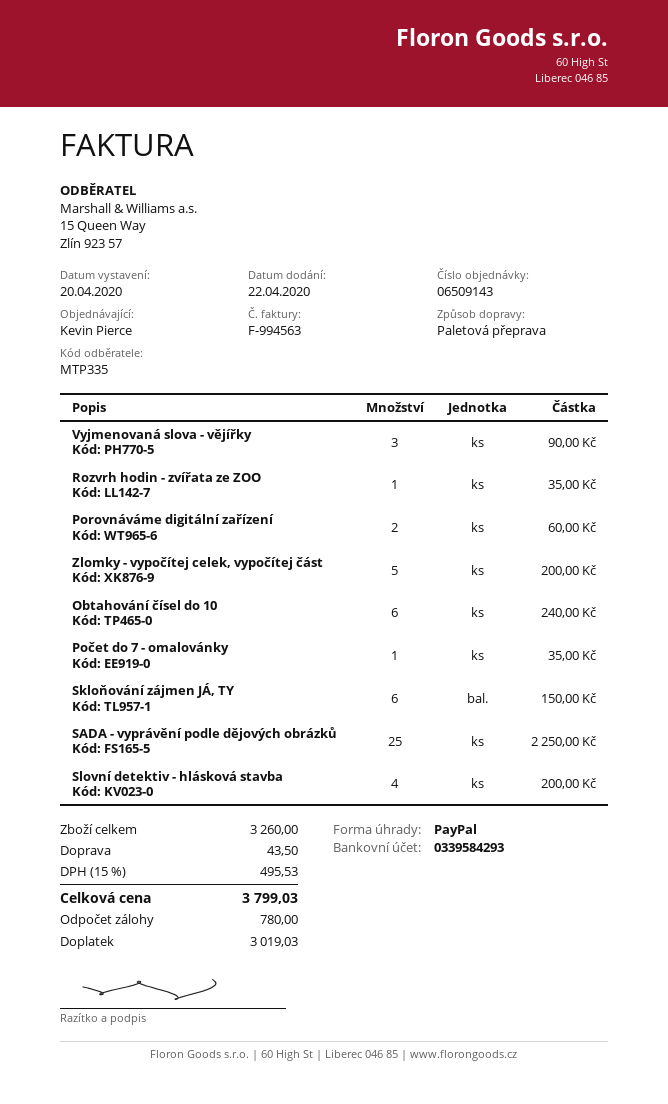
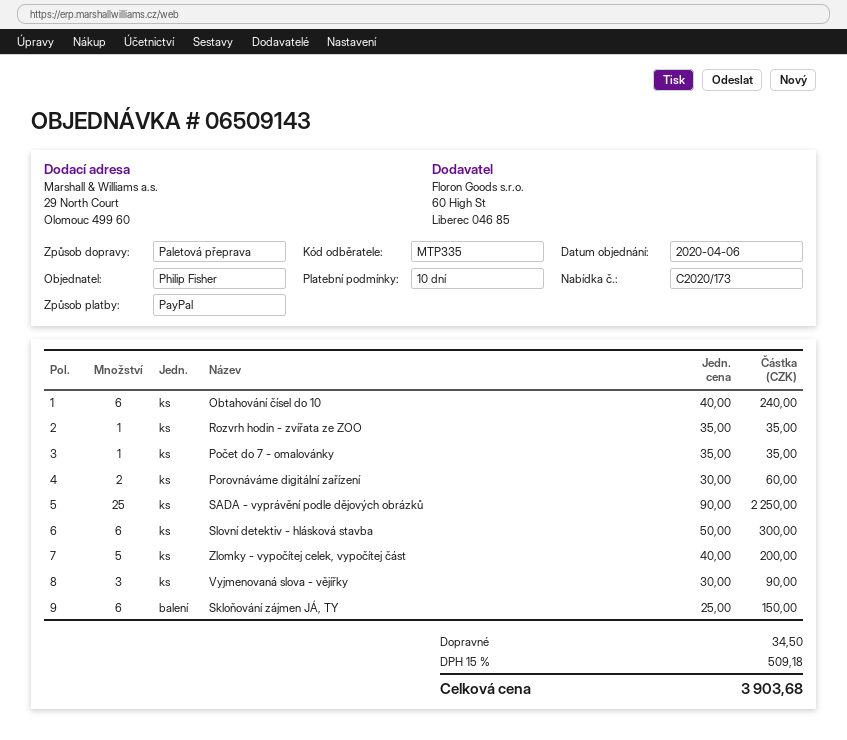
ordered by: Kevin Pierce -> Philip Fisher
Slovní detektiv - hlásková stavba: 4 for 200.00 -> 6 for 300.00
shipping: 43.50 -> 34.50
tax: 15% = 495.53 -> 15% = 509.18
total: 3799.03 -> 3903.68

